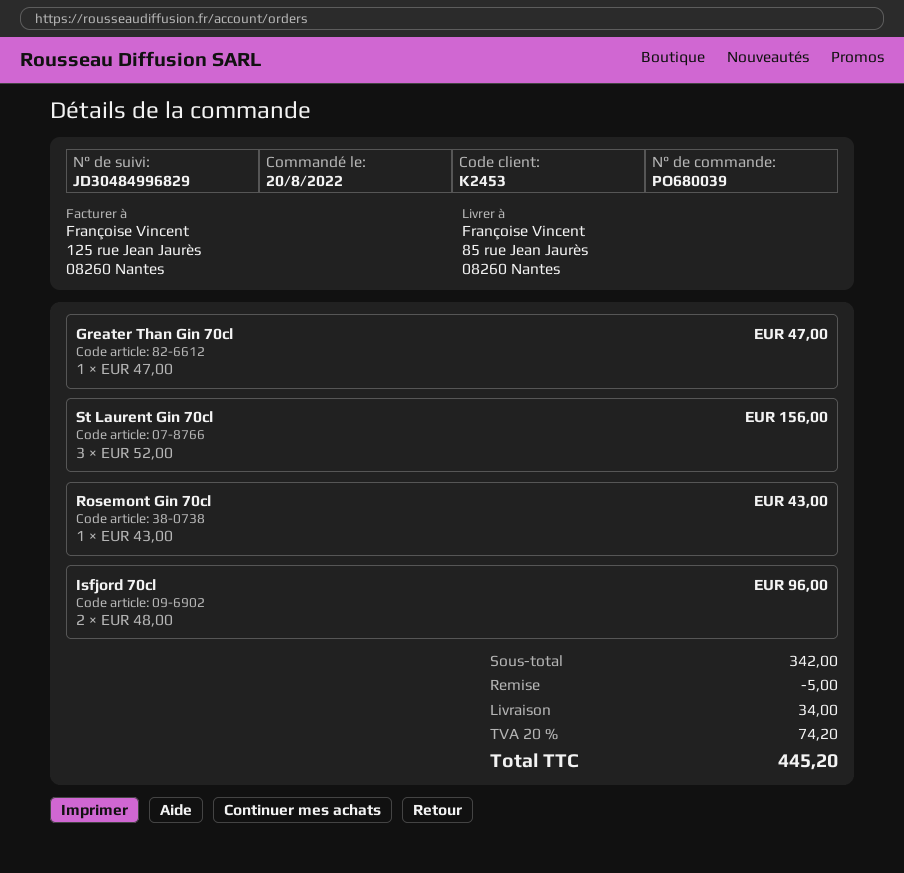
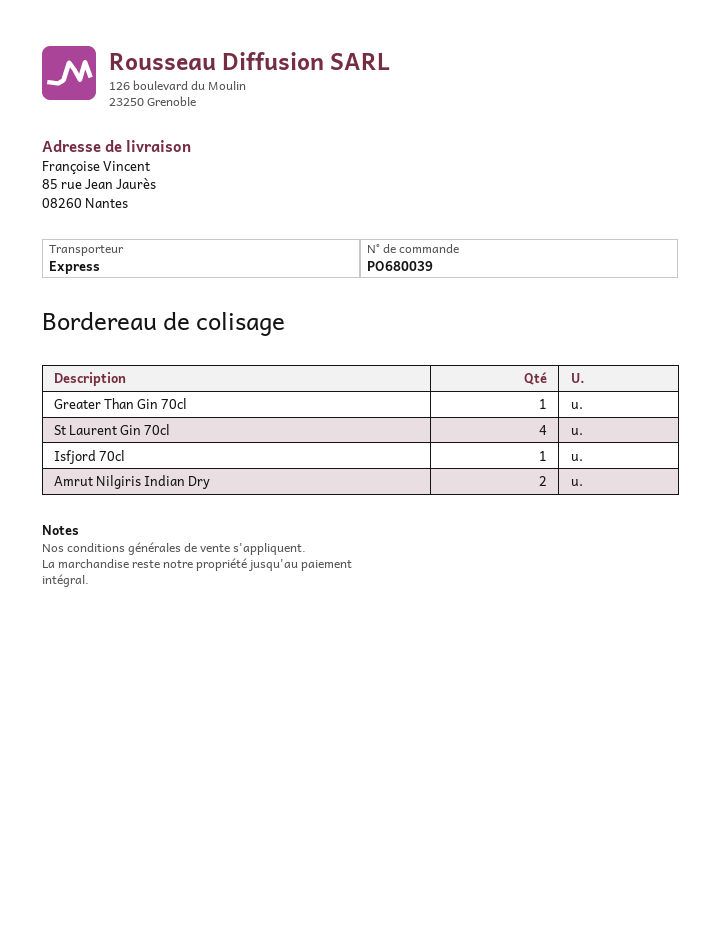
St Laurent Gin 70cl: 3 -> 4
Rosemont Gin 70cl: 1 -> none
Isfjord 70cl: 2 -> 1
Amrut Nilgiris Indian Dry: none -> 2

